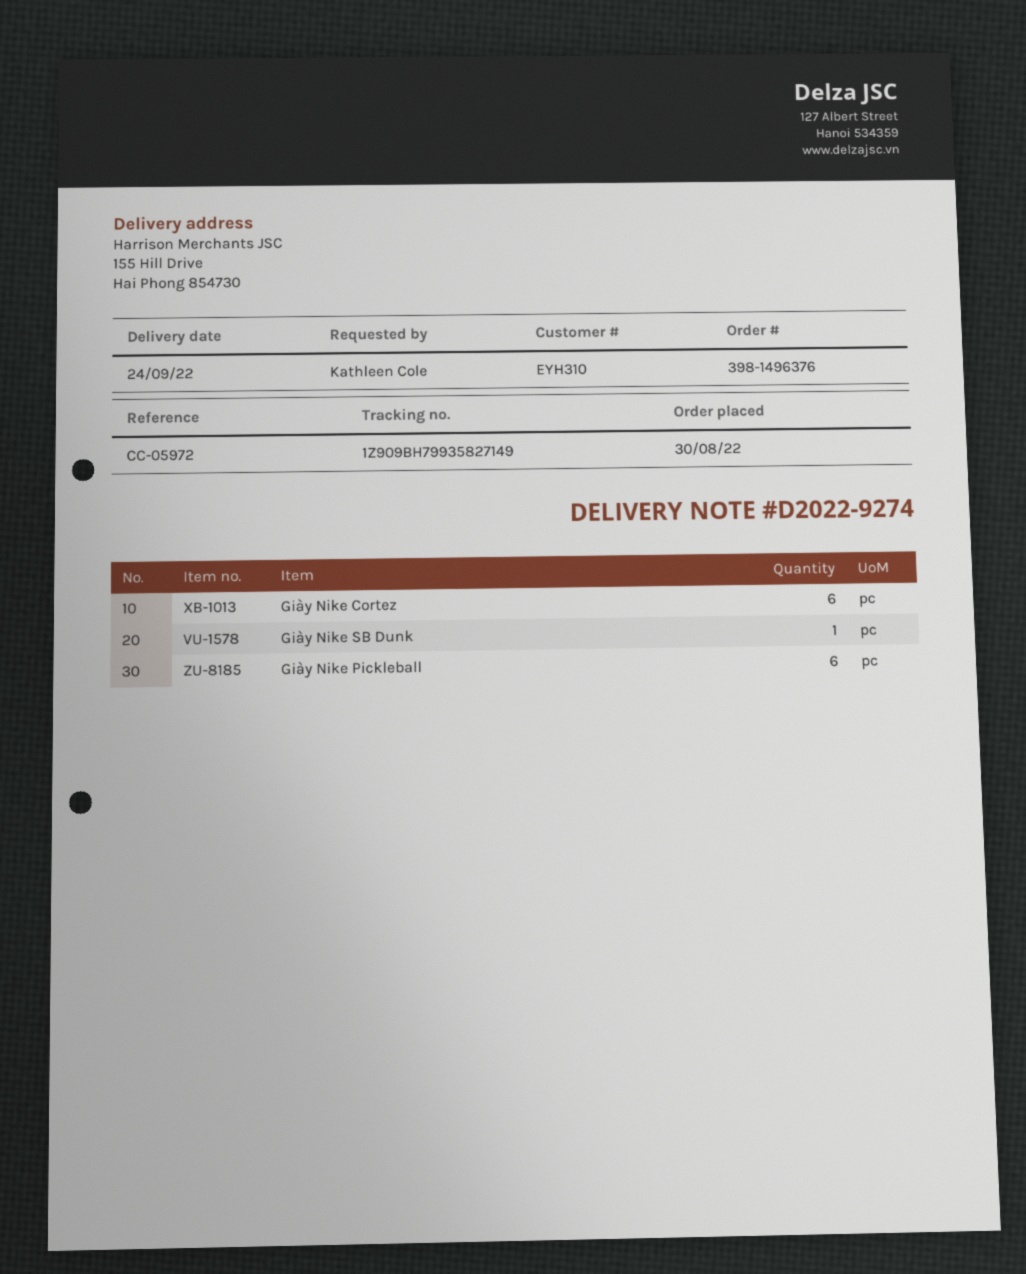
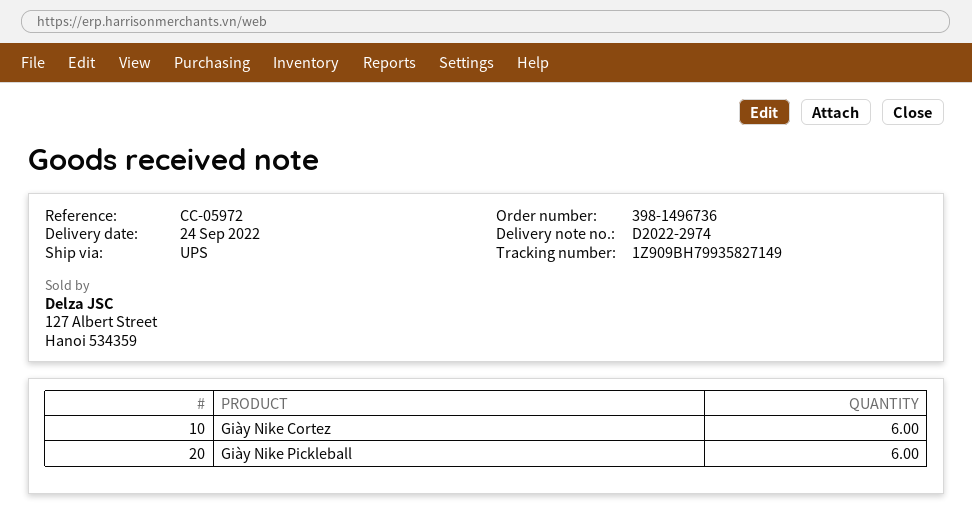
order number: 398-1496376 -> 398-1496736
delivery note number: D2022-9274 -> D2022-2974
Giày Nike SB Dunk: 1 -> none

